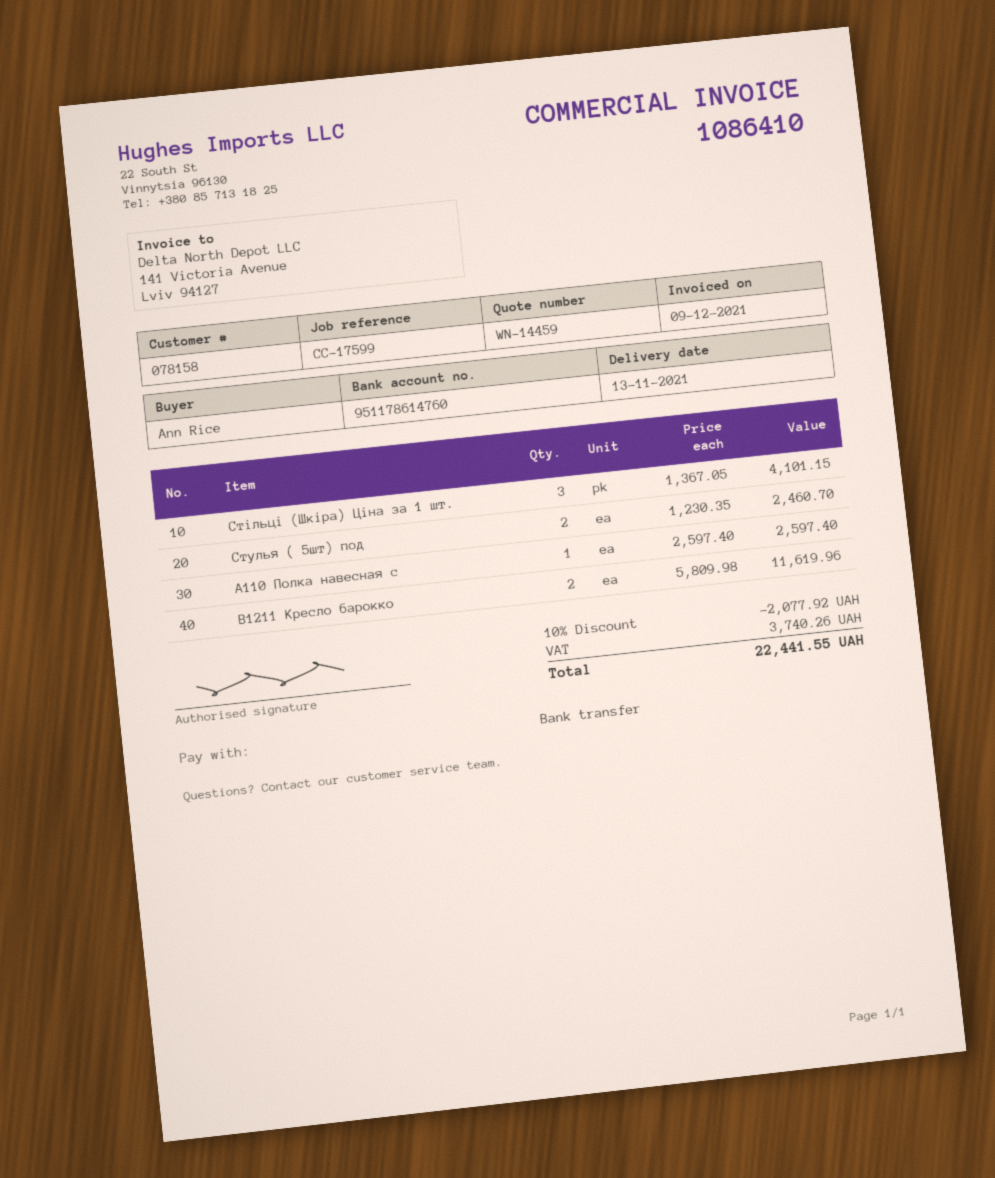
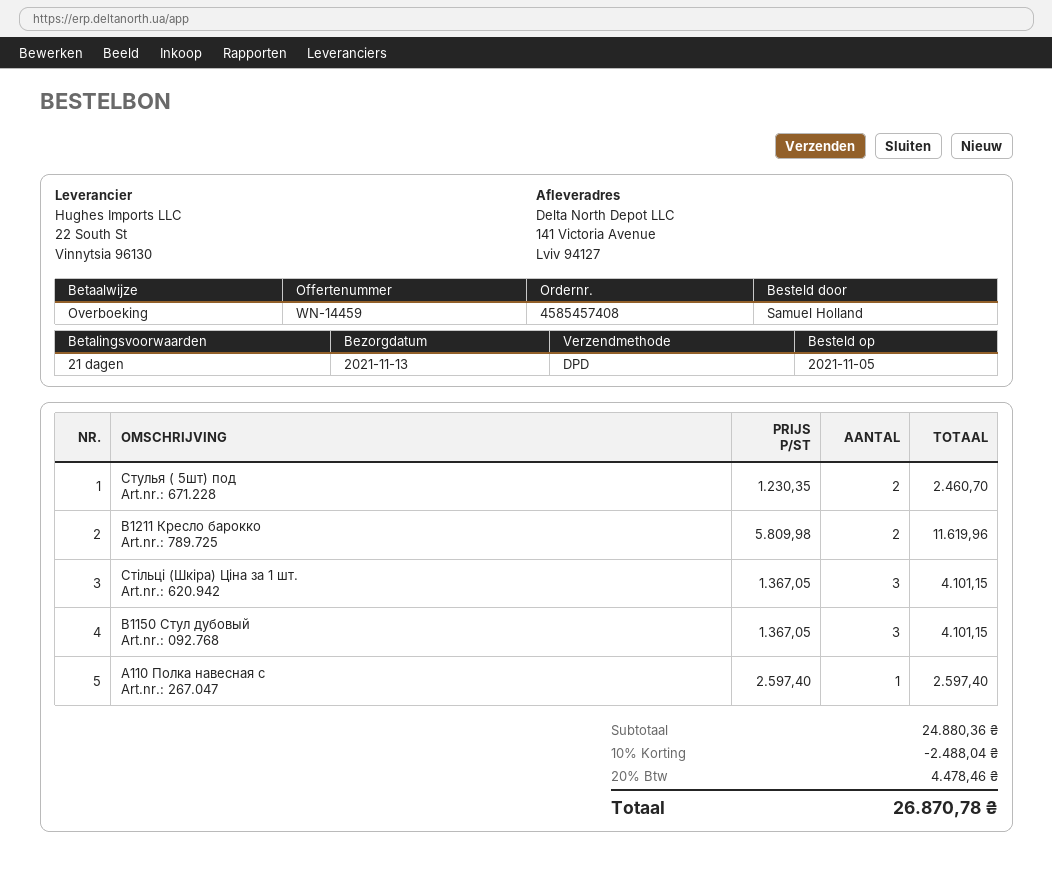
ordered by: Ann Rice -> Samuel Holland
В1150 Стул дубовый: none -> 3 x 1367.05 = 4101.15
discount: 10% = 2077.92 -> 10% = 2488.04
tax: 3740.26 -> 4478.46
total: 22441.55 -> 26870.78

